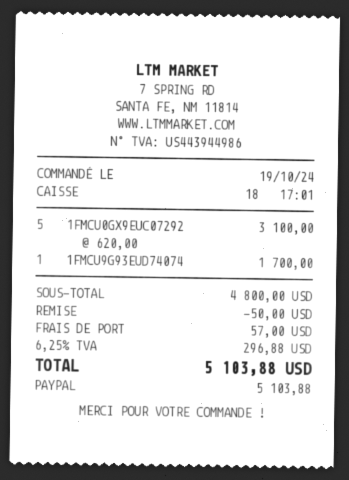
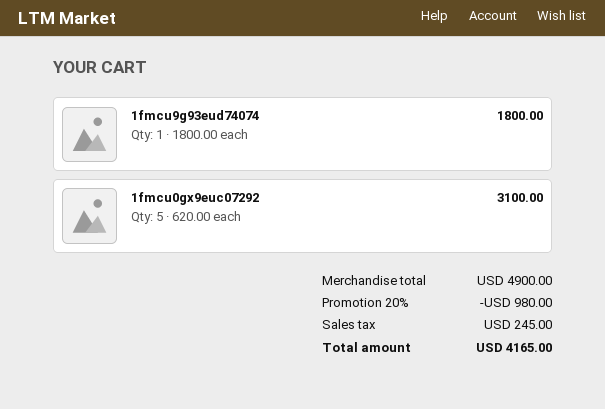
1FMCU9G93EUD74074: 1 x 1700.00 = 1700.00 -> 1 x 1800.00 = 1800.00
subtotal: 4800.00 -> 4900.00
discount: 50.00 -> 980.00
shipping: 57.00 -> none
tax: 296.88 -> 245.00
total: 5103.88 -> 4165.00

